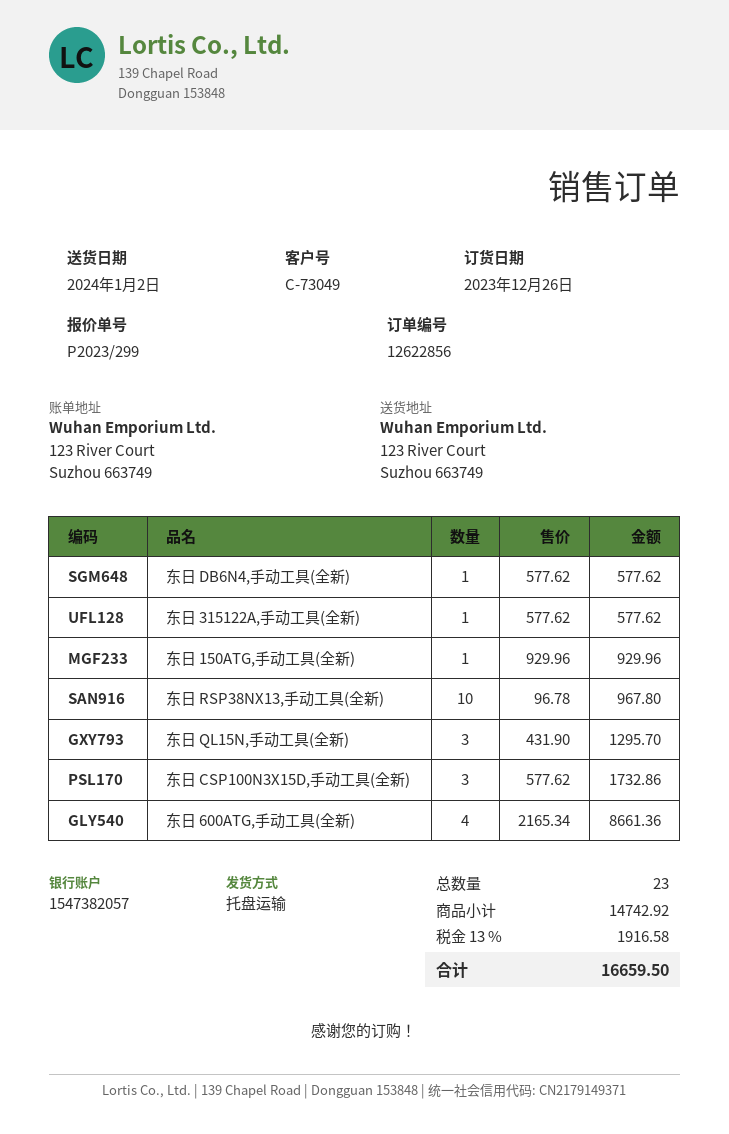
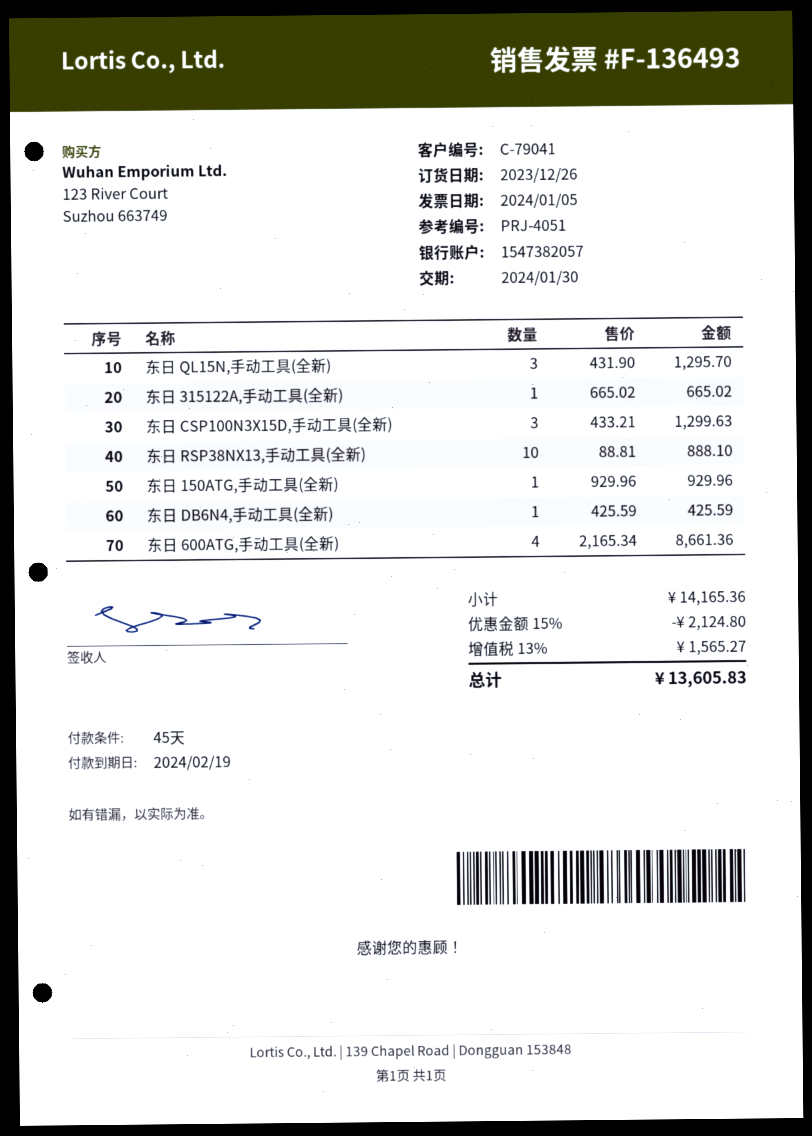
delivery date: 2024-01-02 -> 2024-01-30
customer number: C-73049 -> C-79041
东日 DB6N4,手动工具(全新): 1 x 577.62 = 577.62 -> 1 x 425.59 = 425.59
东日 315122A,手动工具(全新): 1 x 577.62 = 577.62 -> 1 x 665.02 = 665.02
东日 RSP38NX13,手动工具(全新): 10 x 96.78 = 967.80 -> 10 x 88.81 = 888.10
东日 CSP100N3X15D,手动工具(全新): 3 x 577.62 = 1732.86 -> 3 x 433.21 = 1299.63
subtotal: 14742.92 -> 14165.36
discount: none -> 15% = 2124.80
tax: 13% = 1916.58 -> 13% = 1565.27
total: 16659.50 -> 13605.83

